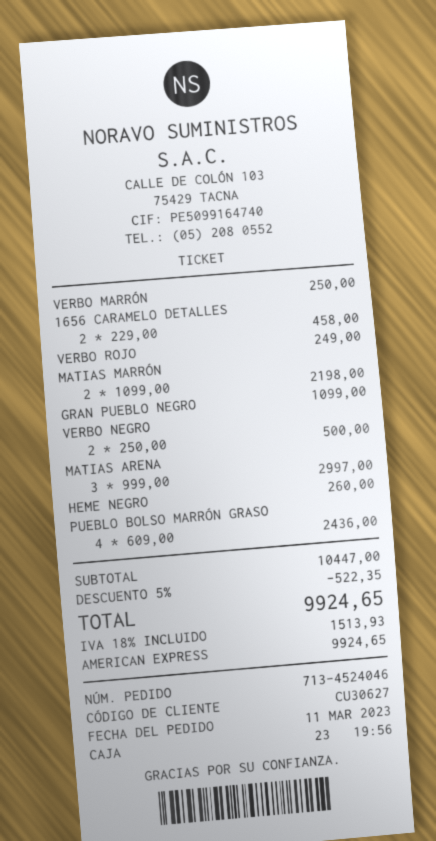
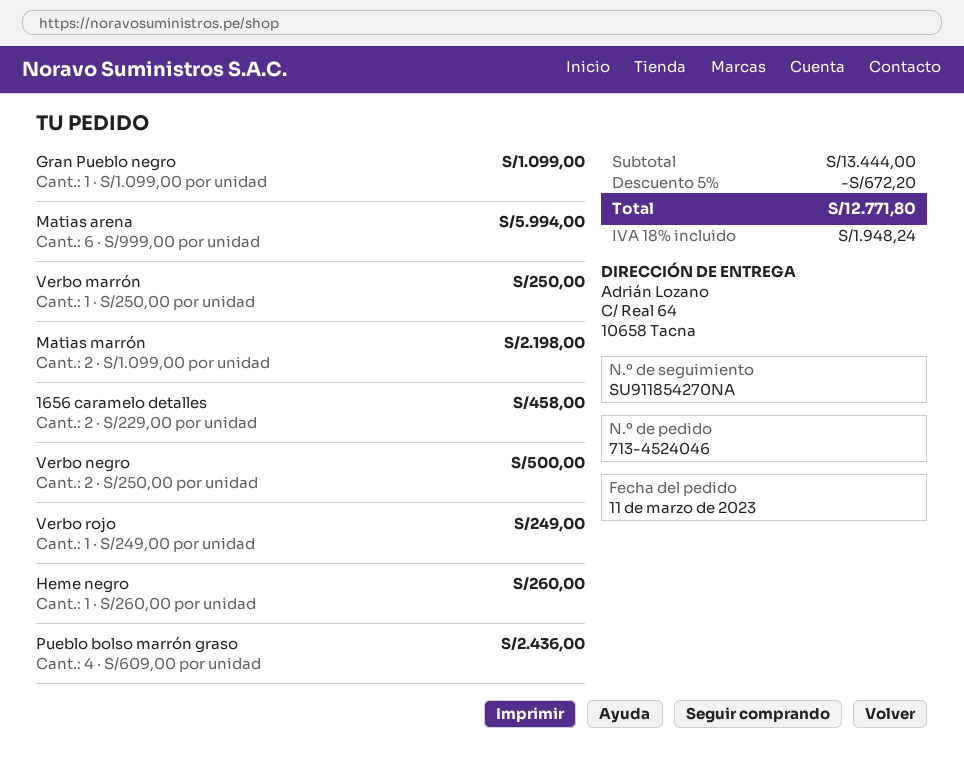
MATIAS ARENA: 3 x 999.00 = 2997.00 -> 6 x 999.00 = 5994.00
subtotal: 10447.00 -> 13444.00
discount: 5% = 522.35 -> 5% = 672.20
tax: 18% = 1513.93 -> 18% = 1948.24
total: 9924.65 -> 12771.80

